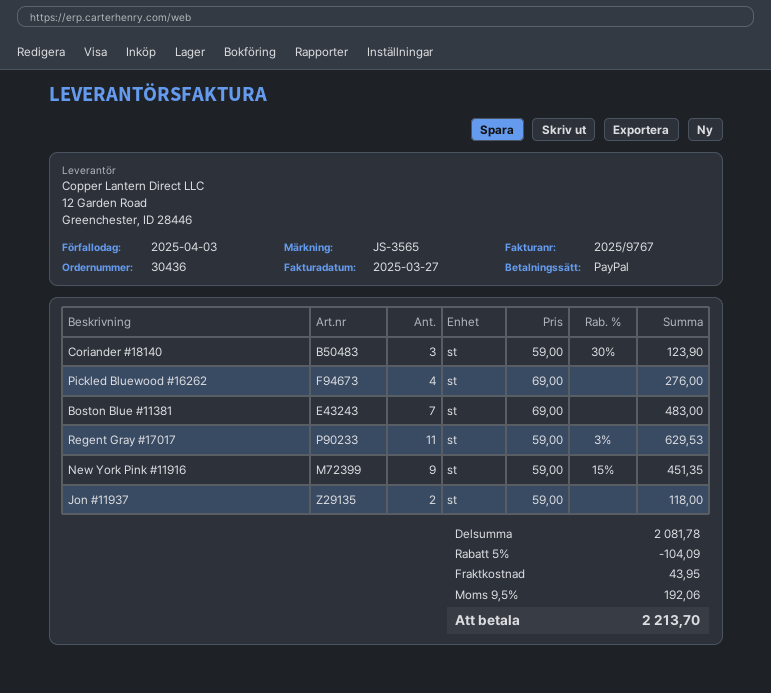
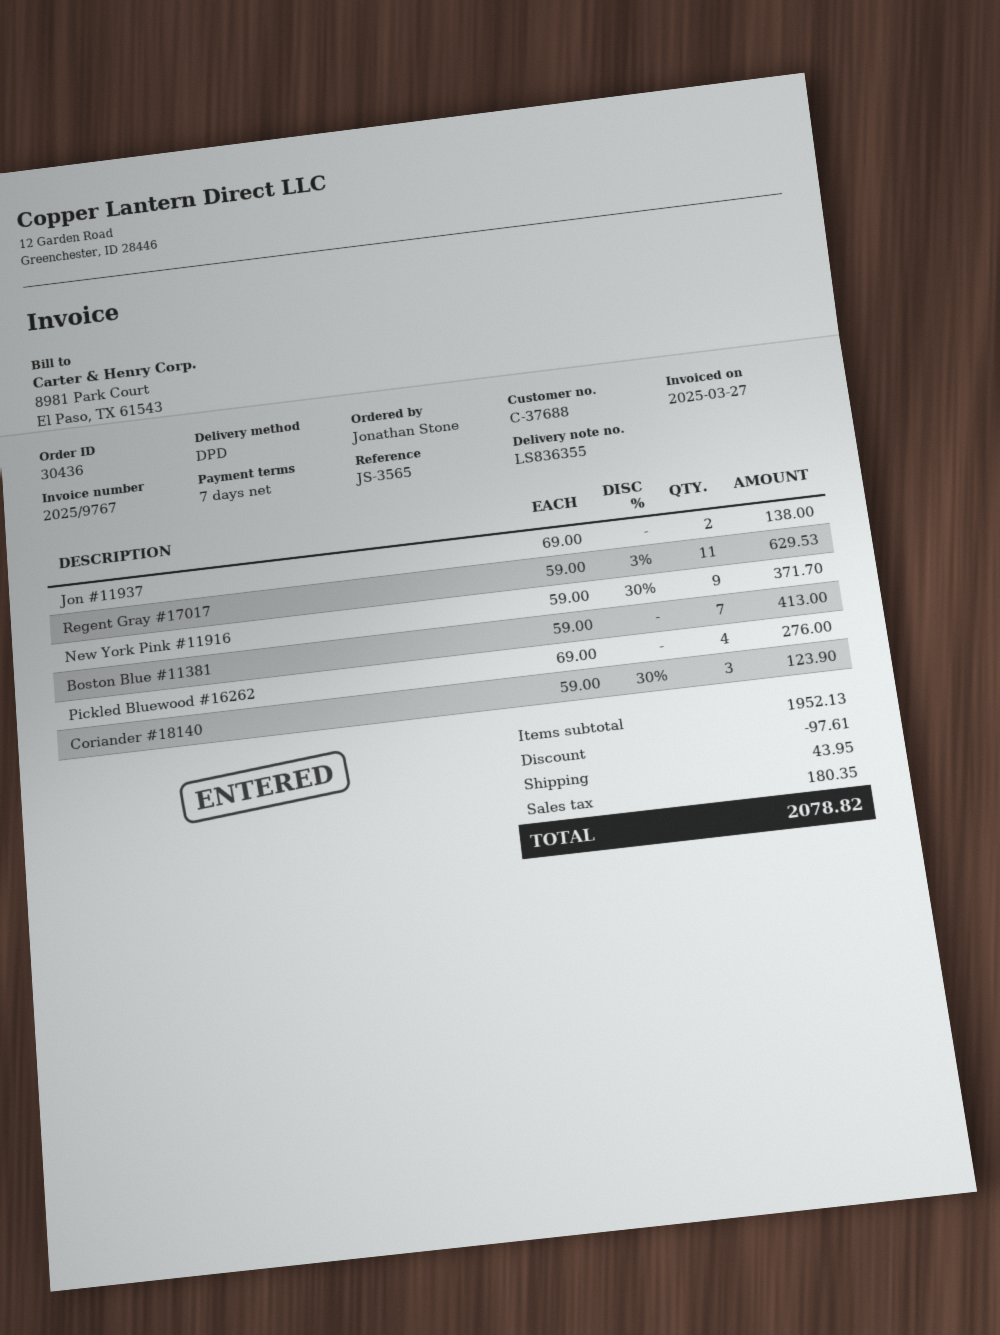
Boston Blue #11381: 7 x 69.00 = 483.00 -> 7 x 59.00 = 413.00
New York Pink #11916: 9 x 59.00 - 15% = 451.35 -> 9 x 59.00 - 30% = 371.70
Jon #11937: 2 x 59.00 = 118.00 -> 2 x 69.00 = 138.00
subtotal: 2081.78 -> 1952.13
discount: 104.09 -> 97.61
tax: 192.06 -> 180.35
total: 2213.70 -> 2078.82

